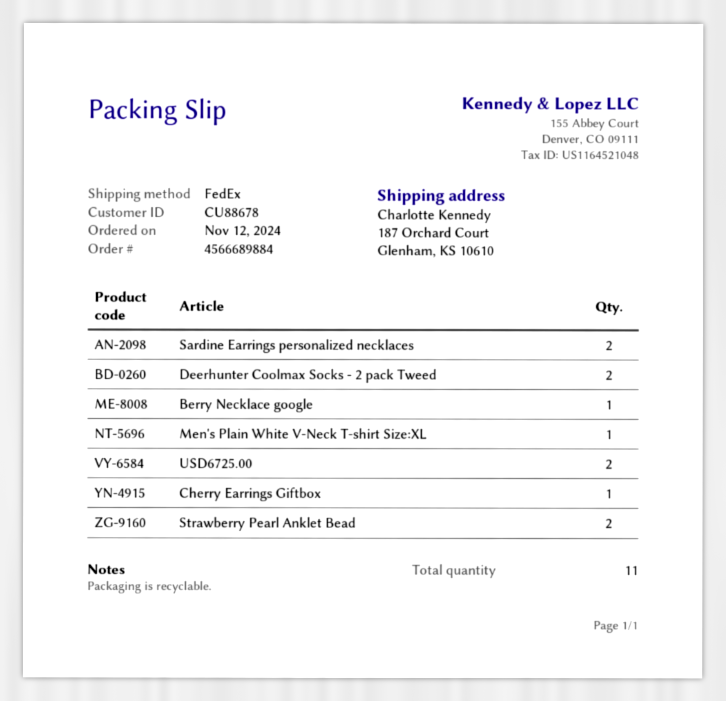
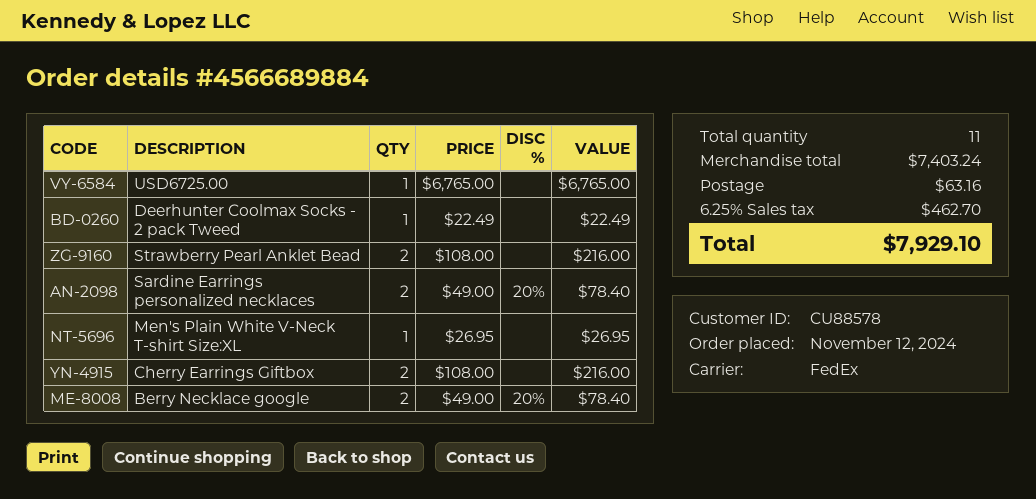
customer number: CU88678 -> CU88578
Deerhunter Coolmax Socks - 2 pack Tweed: 2 -> 1
Berry Necklace google: 1 -> 2
USD6725.00: 2 -> 1
Cherry Earrings Giftbox: 1 -> 2

